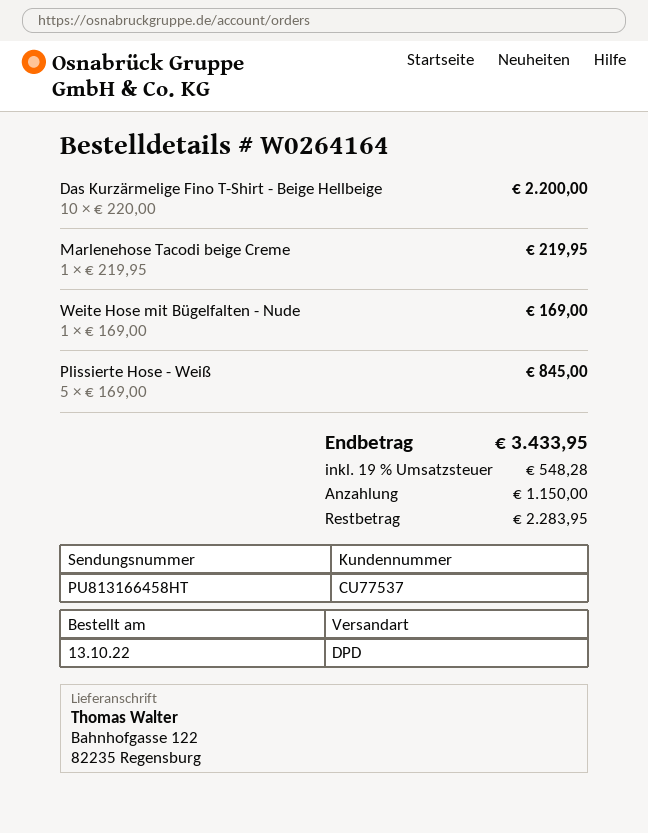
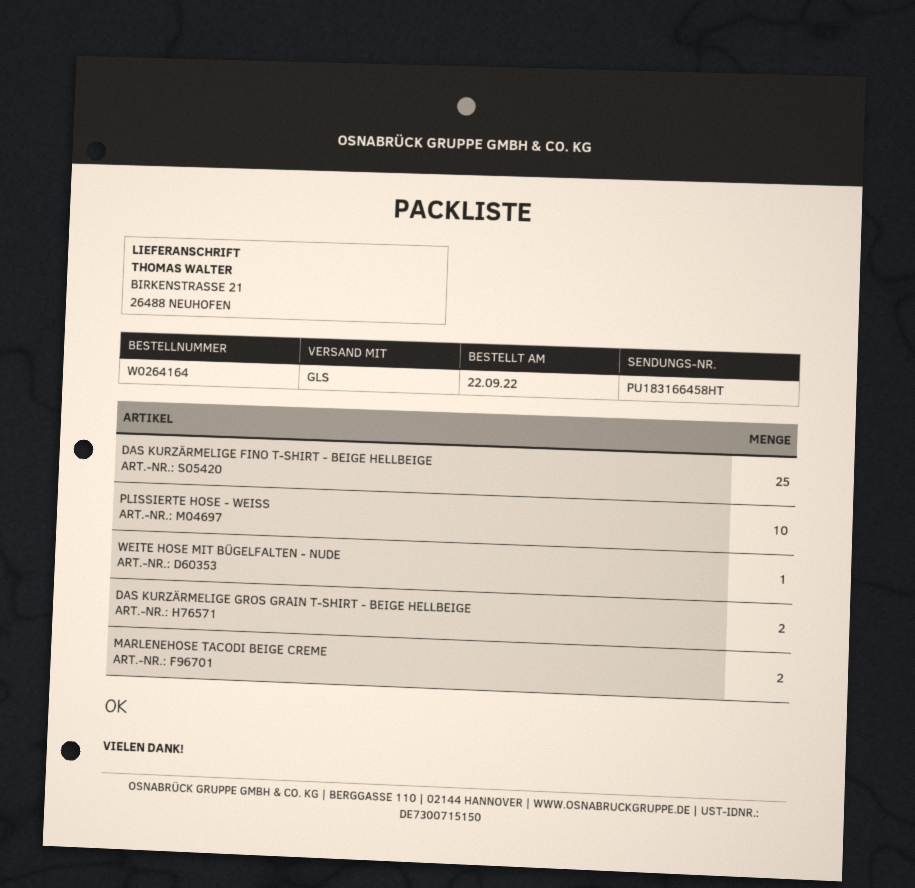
order date: 2022-10-13 -> 2022-09-22
shipping method: DPD -> GLS
tracking number: PU813166458HT -> PU183166458HT
ship to: Bahnhofgasse 122, 82235 Regensburg -> BIRKENSTRASSE 21, 26488 NEUHOFEN
Das Kurzärmelige Fino T-Shirt - Beige Hellbeige: 10 -> 25
Marlenehose Tacodi beige Creme: 1 -> 2
Plissierte Hose - Weiß: 5 -> 10
DAS KURZÄRMELIGE GROS GRAIN T-SHIRT - BEIGE HELLBEIGE: none -> 2

